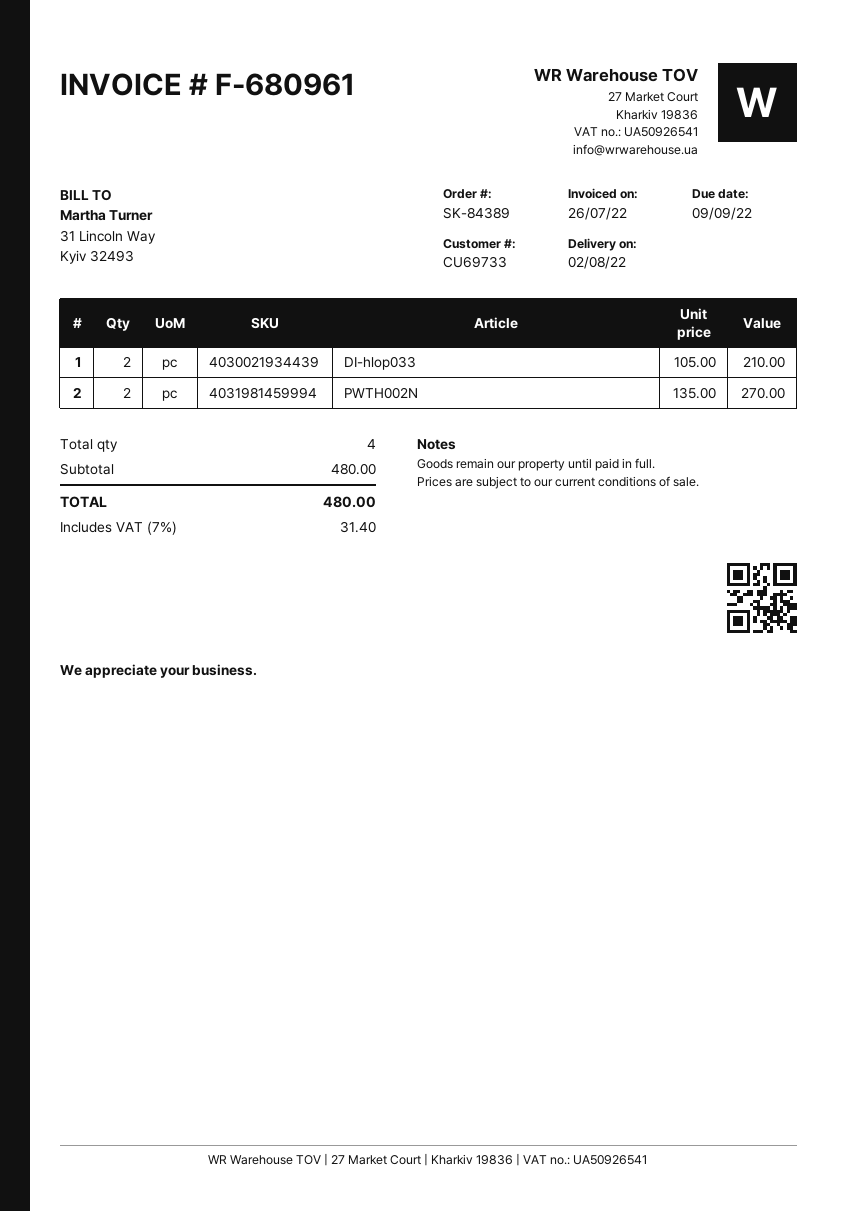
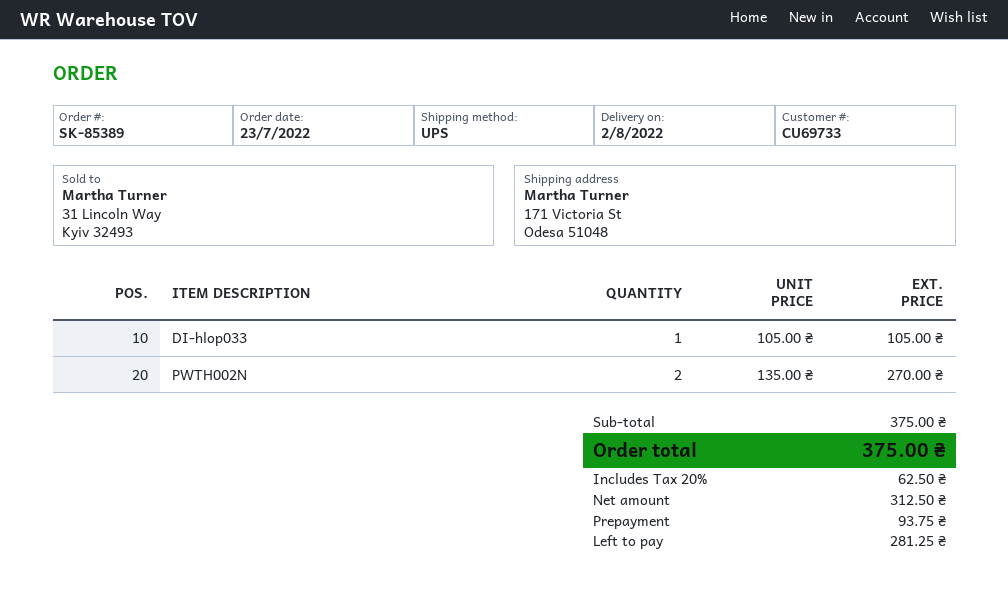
order number: SK-84389 -> SK-85389
DI-hlop033: 2 x 105.00 = 210.00 -> 1 x 105.00 = 105.00
subtotal: 480.00 -> 375.00
tax: 7% = 31.40 -> 20% = 62.50
total: 480.00 -> 375.00

